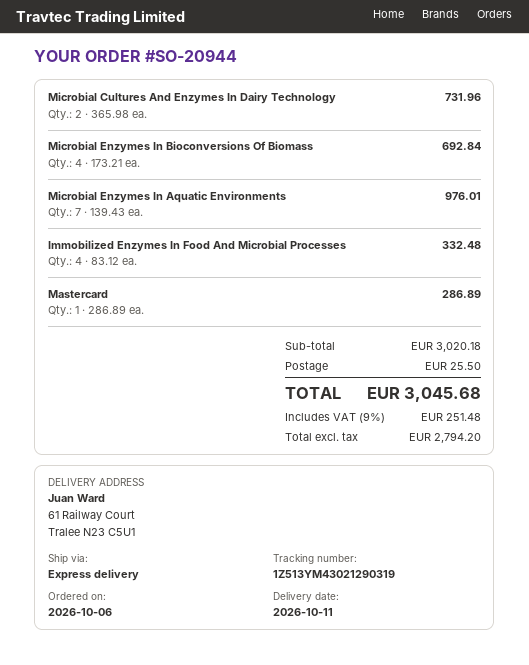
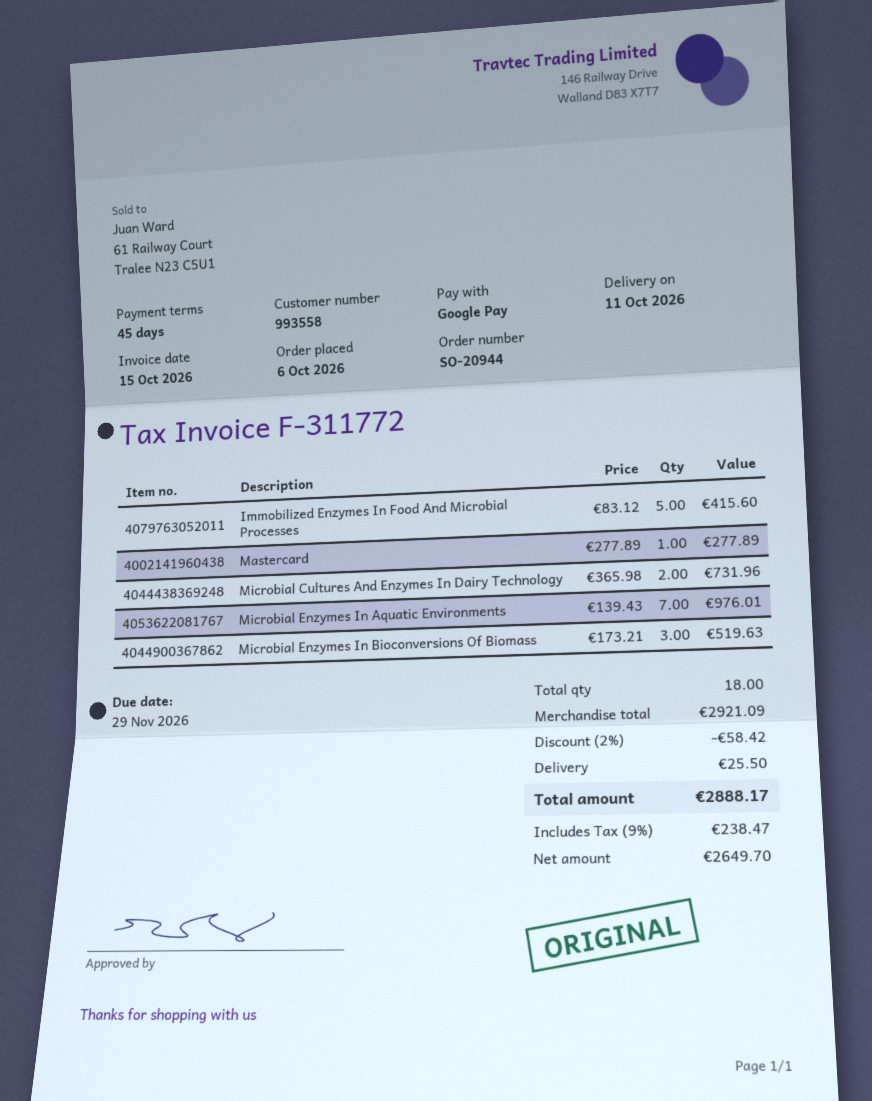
Microbial Enzymes In Bioconversions Of Biomass: 4 x 173.21 = 692.84 -> 3 x 173.21 = 519.63
Immobilized Enzymes In Food And Microbial Processes: 4 x 83.12 = 332.48 -> 5 x 83.12 = 415.60
Mastercard: 1 x 286.89 = 286.89 -> 1 x 277.89 = 277.89
subtotal: 3020.18 -> 2921.09
discount: none -> 2% = 58.42
net: 2794.20 -> 2649.70
tax: 9% = 251.48 -> 9% = 238.47
total: 3045.68 -> 2888.17

